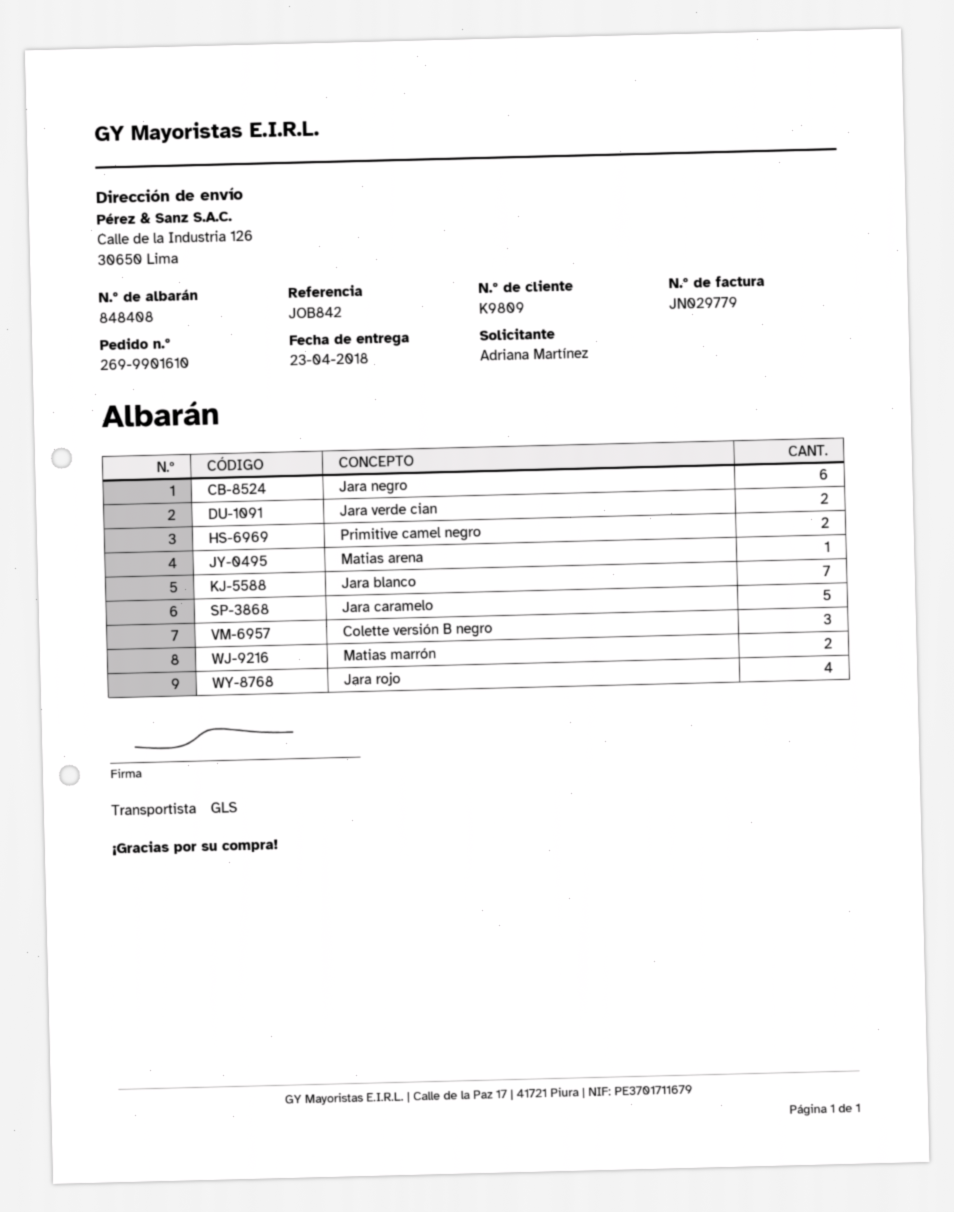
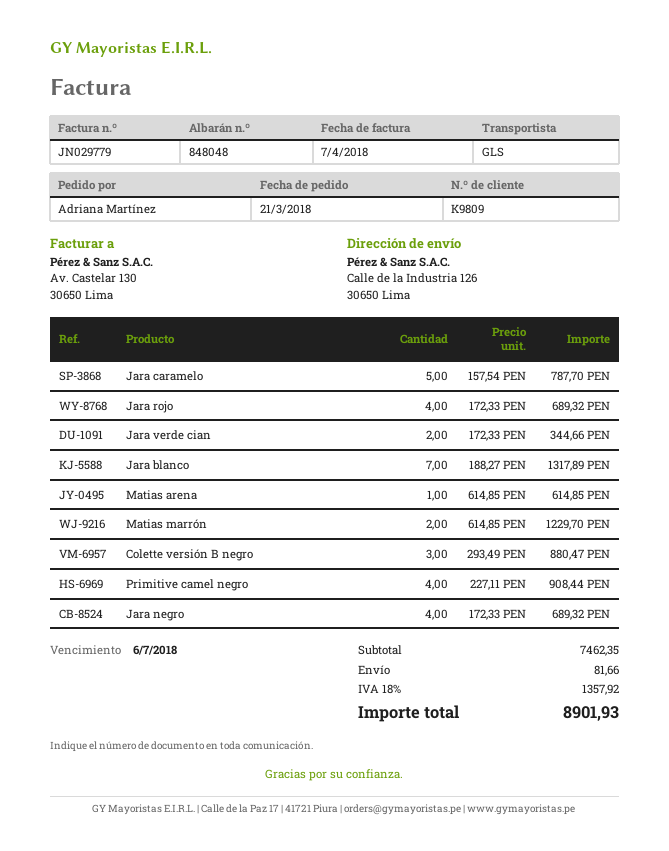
delivery note number: 848408 -> 848048
Jara negro: 6 -> 4
Primitive camel negro: 2 -> 4

